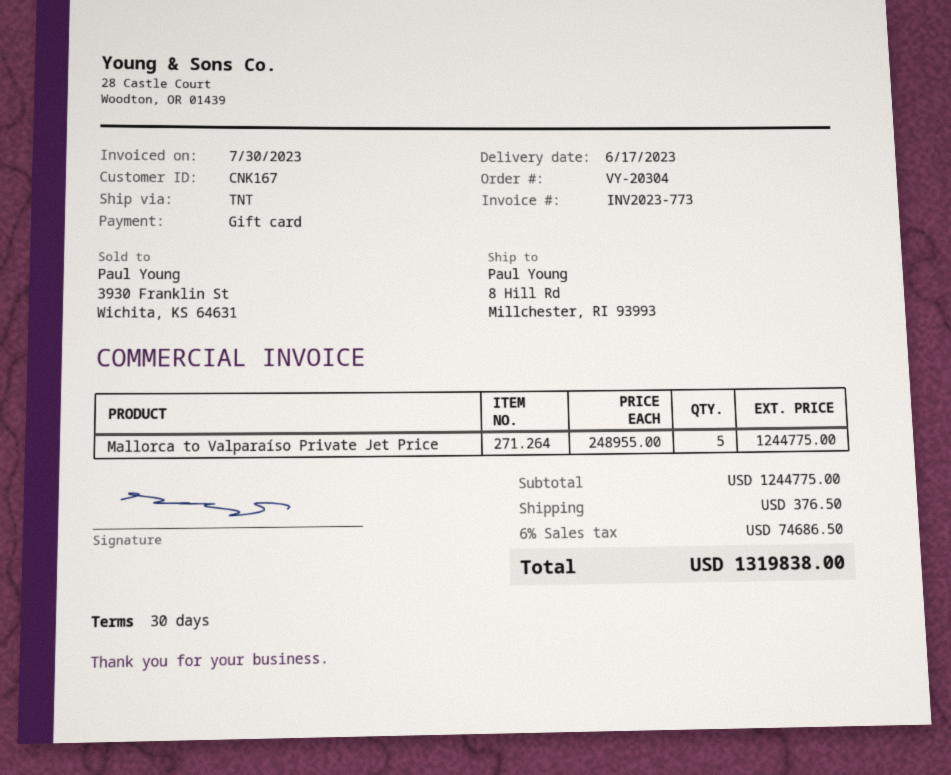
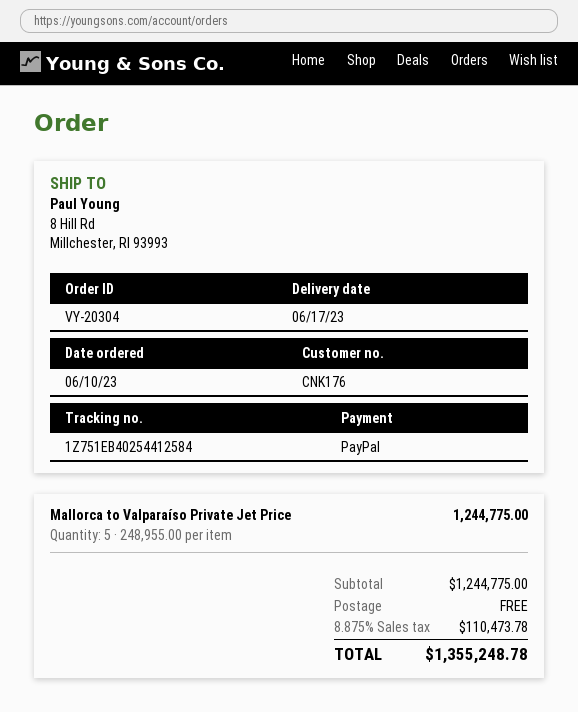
customer number: CNK167 -> CNK176
payment method: gift card -> PayPal
shipping: 376.50 -> 0.00
tax: 6% = 74686.50 -> 8.875% = 110473.78
total: 1319838.00 -> 1355248.78

